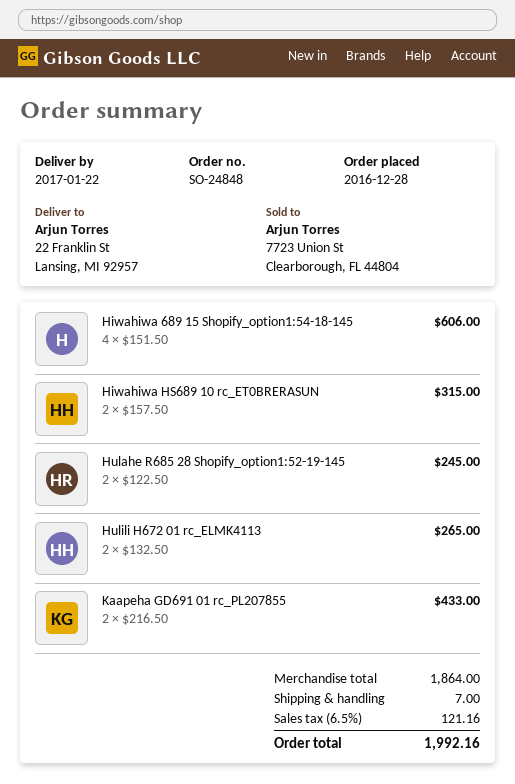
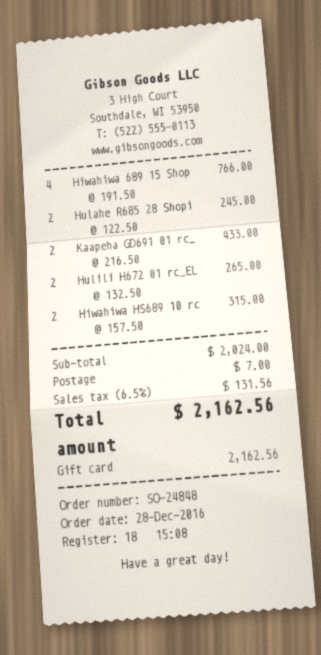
Hiwahiwa 689 15 Shopify_option1:54-18-145: 4 x 151.50 = 606.00 -> 4 x 191.50 = 766.00
subtotal: 1864.00 -> 2024.00
tax: 6.5% = 121.16 -> 6.5% = 131.56
total: 1992.16 -> 2162.56

